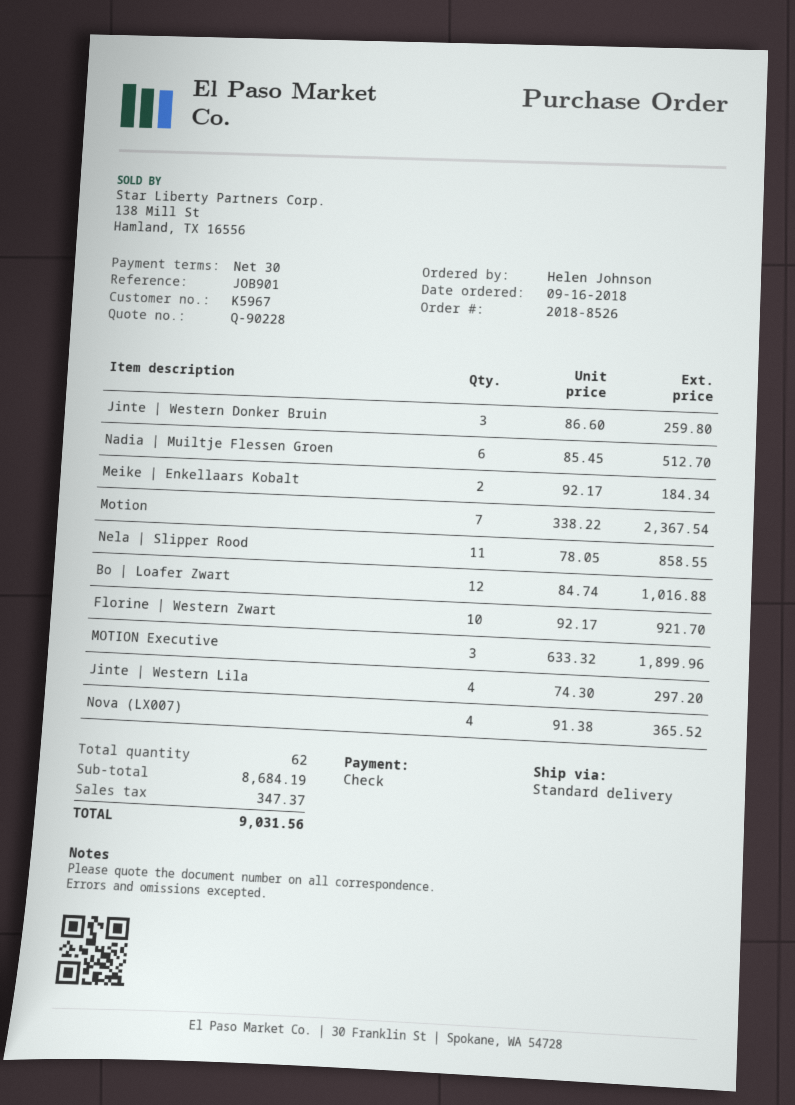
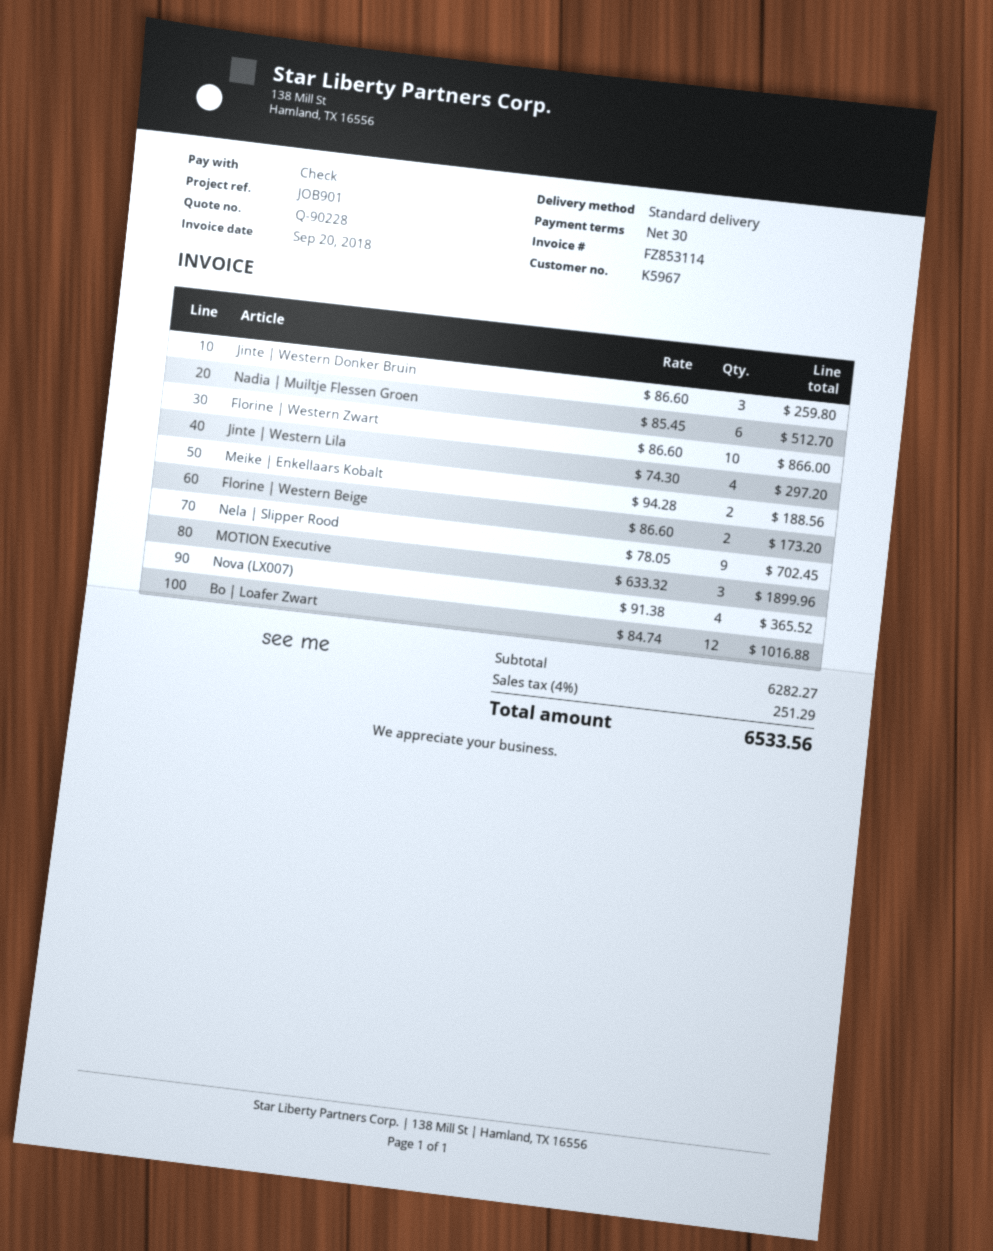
Meike | Enkellaars Kobalt: 2 x 92.17 = 184.34 -> 2 x 94.28 = 188.56
Motion: 7 x 338.22 = 2367.54 -> none
Nela | Slipper Rood: 11 x 78.05 = 858.55 -> 9 x 78.05 = 702.45
Florine | Western Zwart: 10 x 92.17 = 921.70 -> 10 x 86.60 = 866.00
Florine | Western Beige: none -> 2 x 86.60 = 173.20
subtotal: 8684.19 -> 6282.27
tax: 347.37 -> 251.29
total: 9031.56 -> 6533.56

